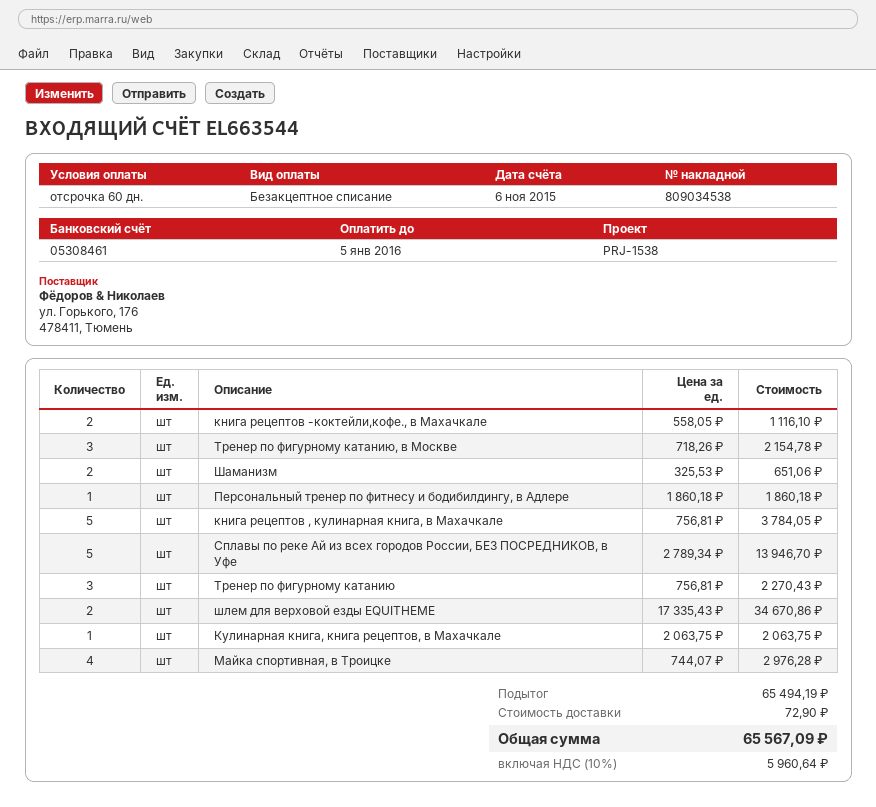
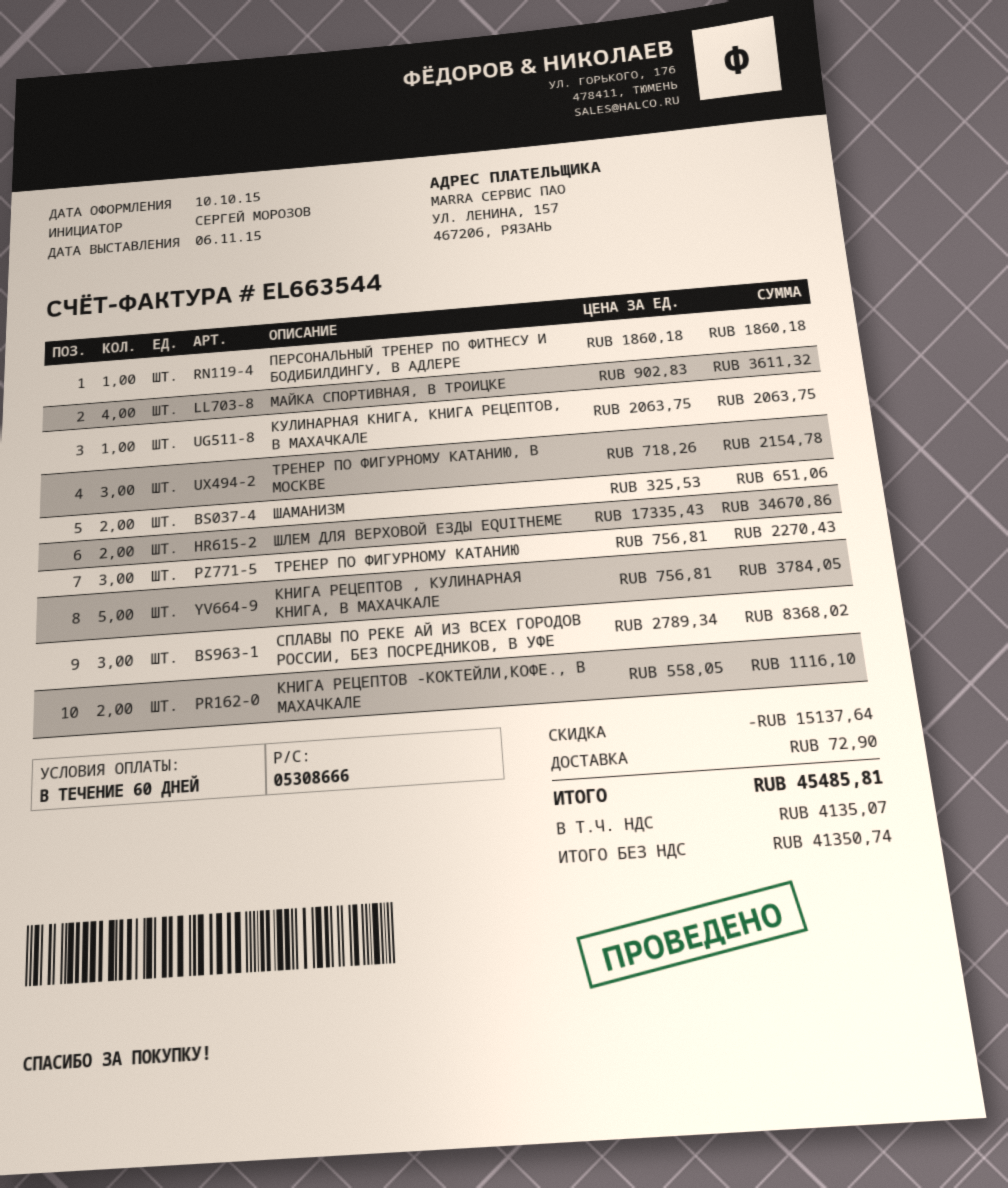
bank account: 05308461 -> 05308666
Сплавы по реке Ай из всех городов России, БЕЗ ПОСРЕДНИКОВ, в Уфе: 5 x 2789.34 = 13946.70 -> 3 x 2789.34 = 8368.02
Майка спортивная, в Троицке: 4 x 744.07 = 2976.28 -> 4 x 902.83 = 3611.32
discount: none -> 15137.64
tax: 5960.64 -> 4135.07
total: 65567.09 -> 45485.81

